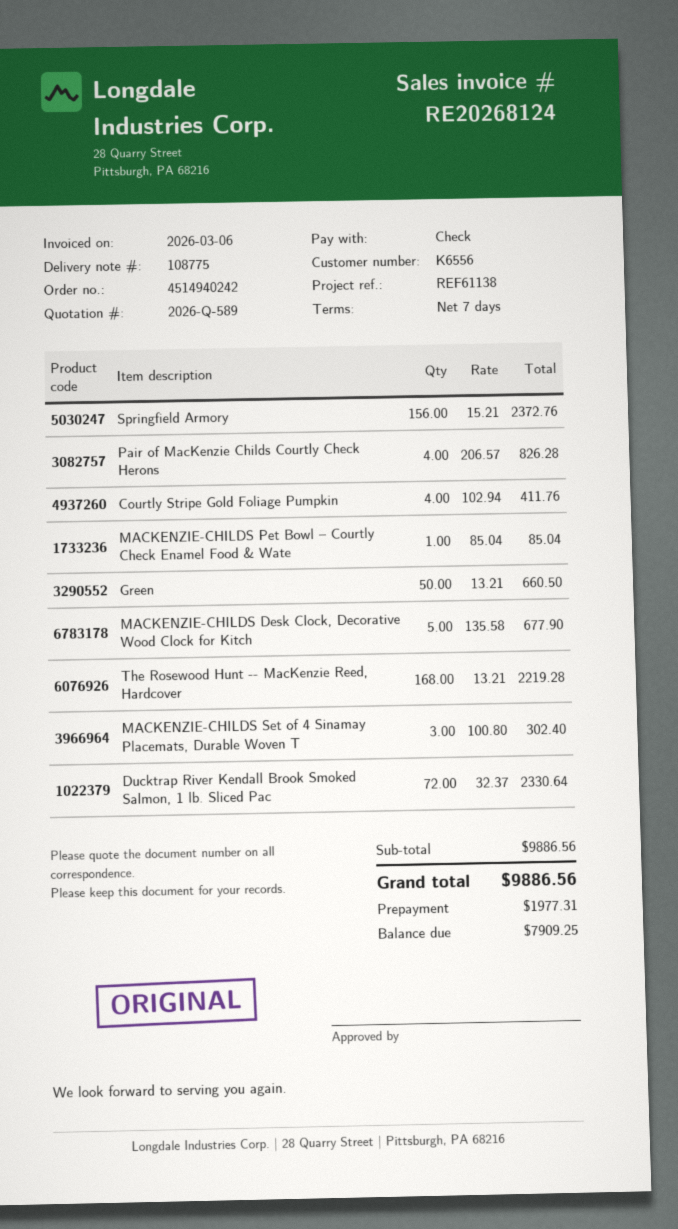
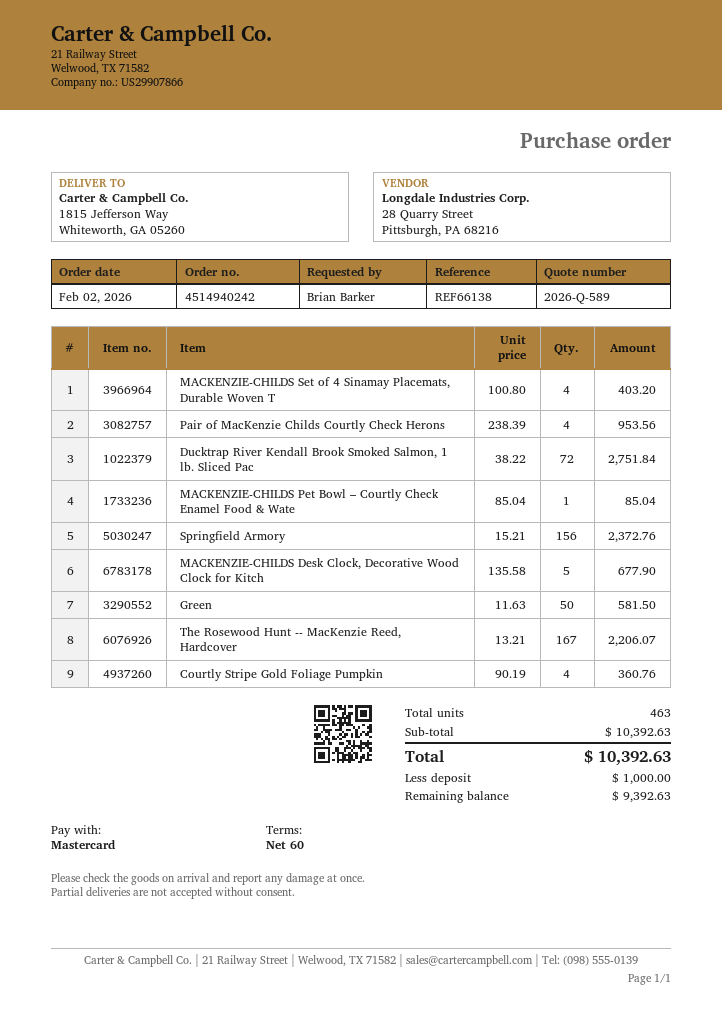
payment terms: 7 days -> 60 days
reference: REF61138 -> REF66138
payment method: cheque -> Mastercard
Pair of MacKenzie Childs Courtly Check Herons: 4 x 206.57 = 826.28 -> 4 x 238.39 = 953.56
Courtly Stripe Gold Foliage Pumpkin: 4 x 102.94 = 411.76 -> 4 x 90.19 = 360.76
Green: 50 x 13.21 = 660.50 -> 50 x 11.63 = 581.50
The Rosewood Hunt -- MacKenzie Reed, Hardcover: 168 x 13.21 = 2219.28 -> 167 x 13.21 = 2206.07
MACKENZIE-CHILDS Set of 4 Sinamay Placemats, Durable Woven T: 3 x 100.80 = 302.40 -> 4 x 100.80 = 403.20
Ducktrap River Kendall Brook Smoked Salmon, 1 lb. Sliced Pac: 72 x 32.37 = 2330.64 -> 72 x 38.22 = 2751.84
subtotal: 9886.56 -> 10392.63
total: 9886.56 -> 10392.63
deposit: 1977.31 -> 1000.00
balance: 7909.25 -> 9392.63

